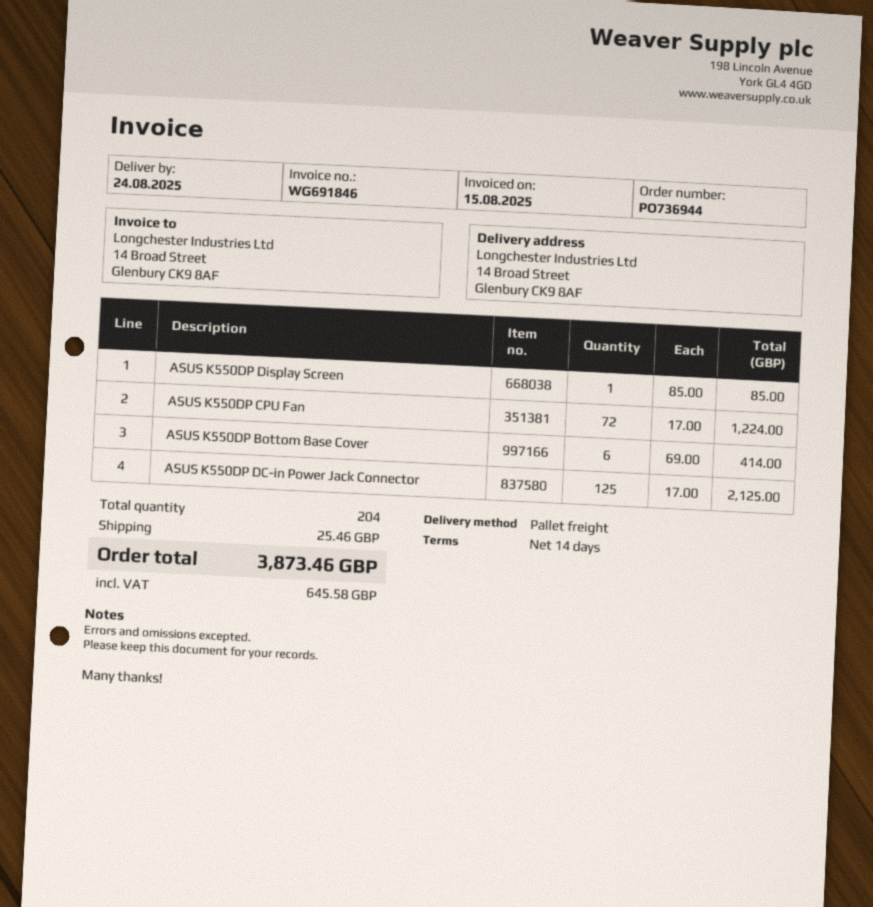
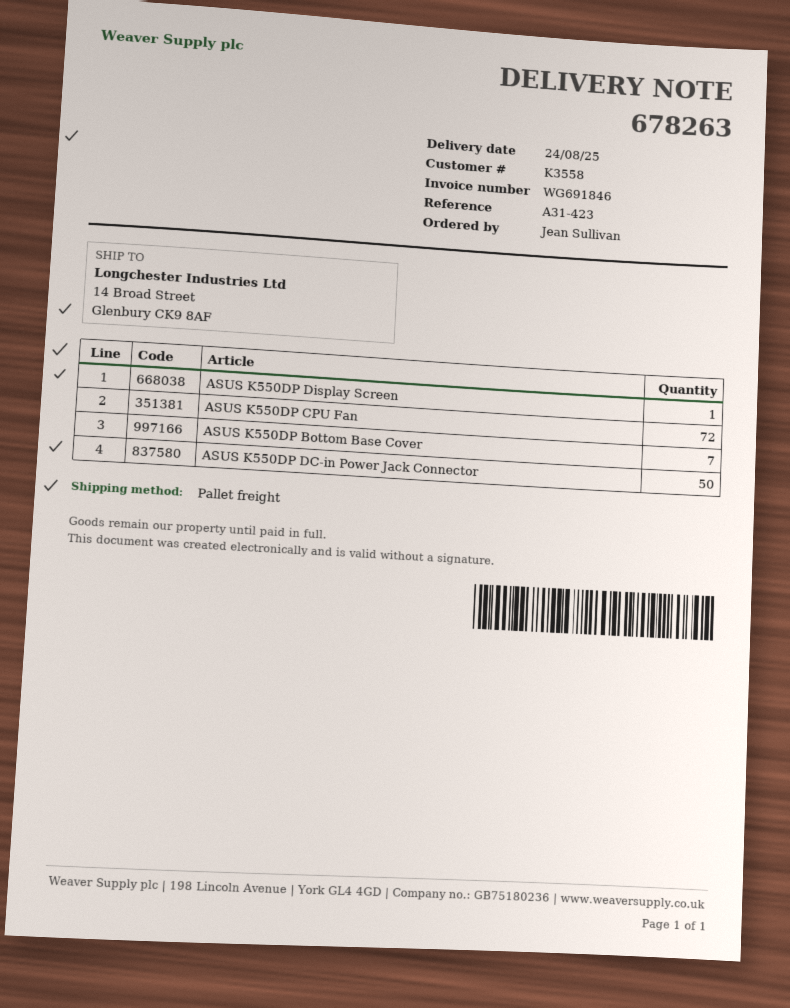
ASUS K550DP Bottom Base Cover: 6 -> 7
ASUS K550DP DC-in Power Jack Connector: 125 -> 50

